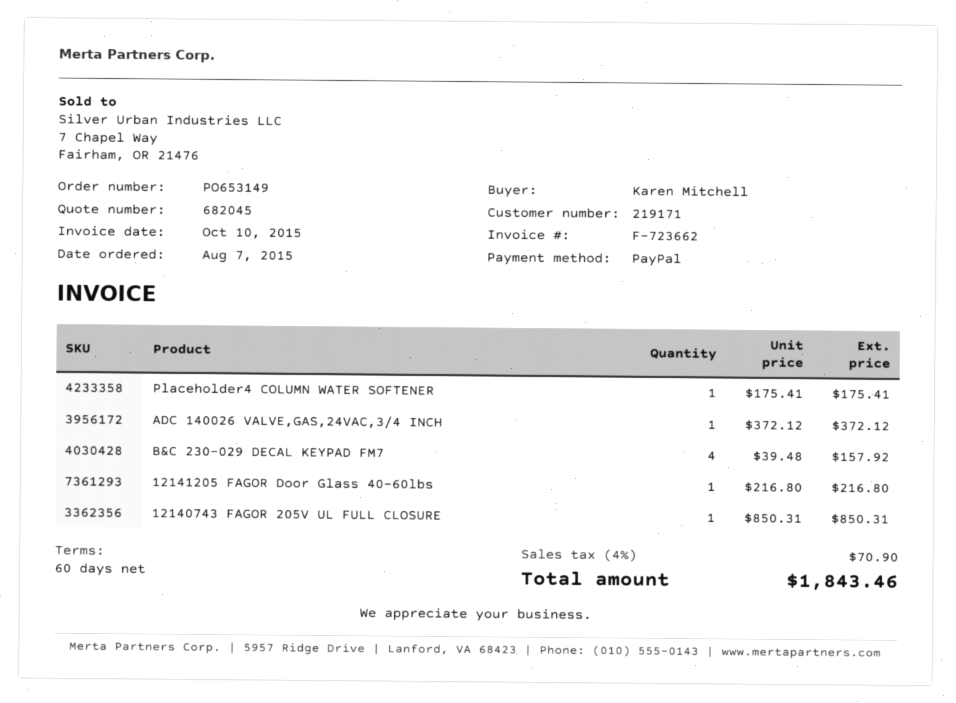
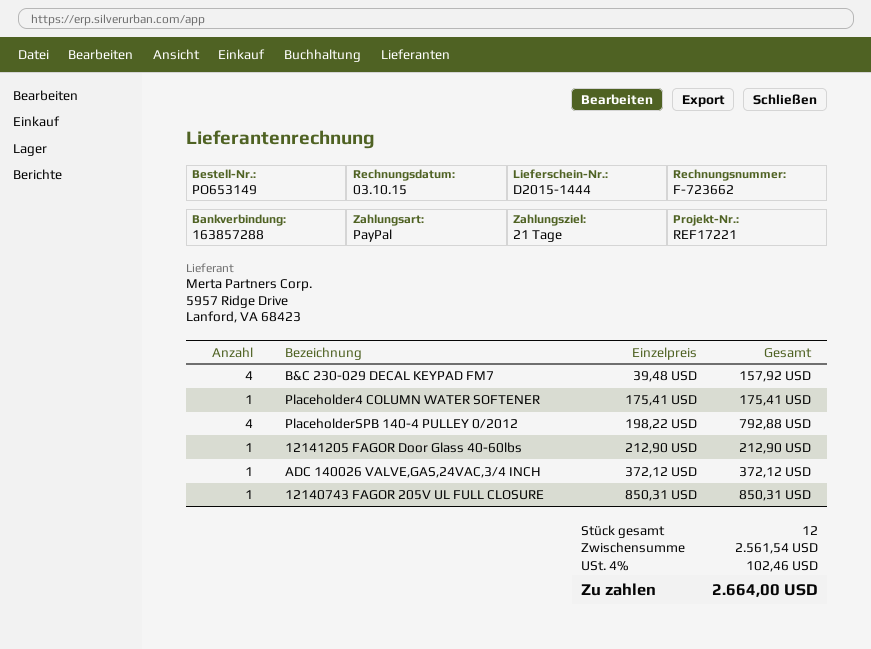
invoice date: 2015-10-10 -> 2015-10-03
payment terms: 60 days -> 21 days
12141205 FAGOR Door Glass 40-60lbs: 1 x 216.80 = 216.80 -> 1 x 212.90 = 212.90
PlaceholderSPB 140-4 PULLEY 0/2012: none -> 4 x 198.22 = 792.88
tax: 4% = 70.90 -> 4% = 102.46
total: 1843.46 -> 2664.00

